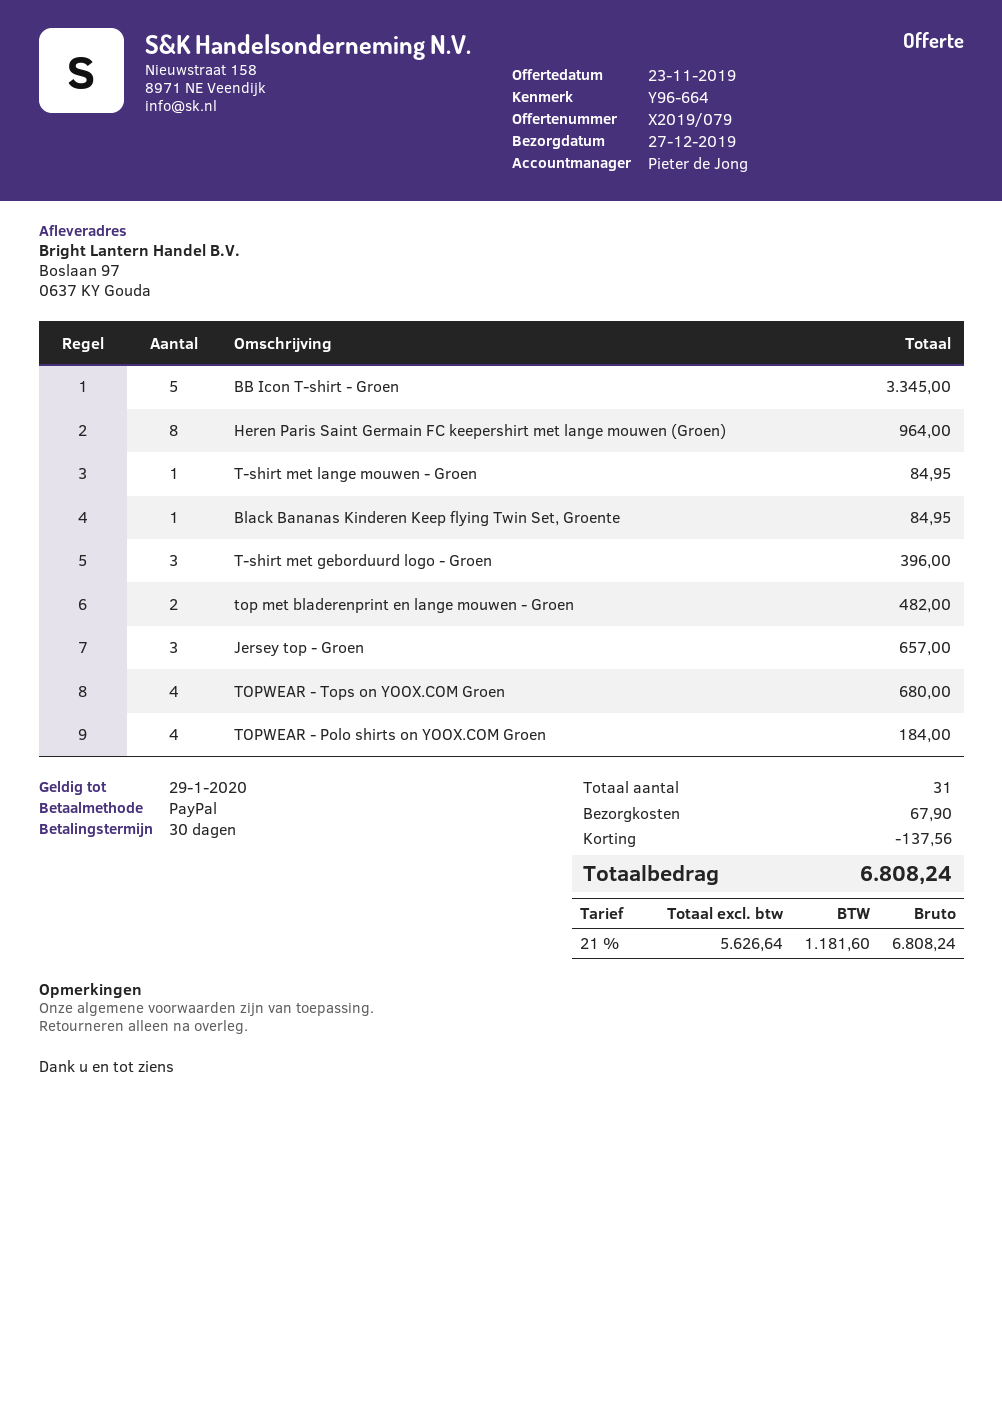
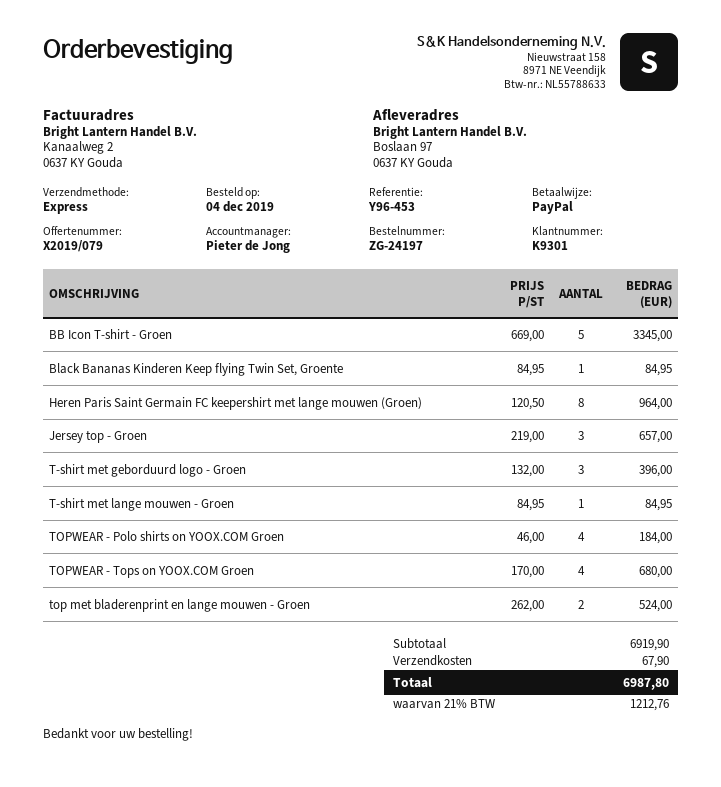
reference: Y96-664 -> Y96-453
top met bladerenprint en lange mouwen - Groen: 2 for 482.00 -> 2 for 524.00
discount: 137.56 -> none
tax: 21% = 1181.60 -> 21% = 1212.76
total: 6808.24 -> 6987.80

